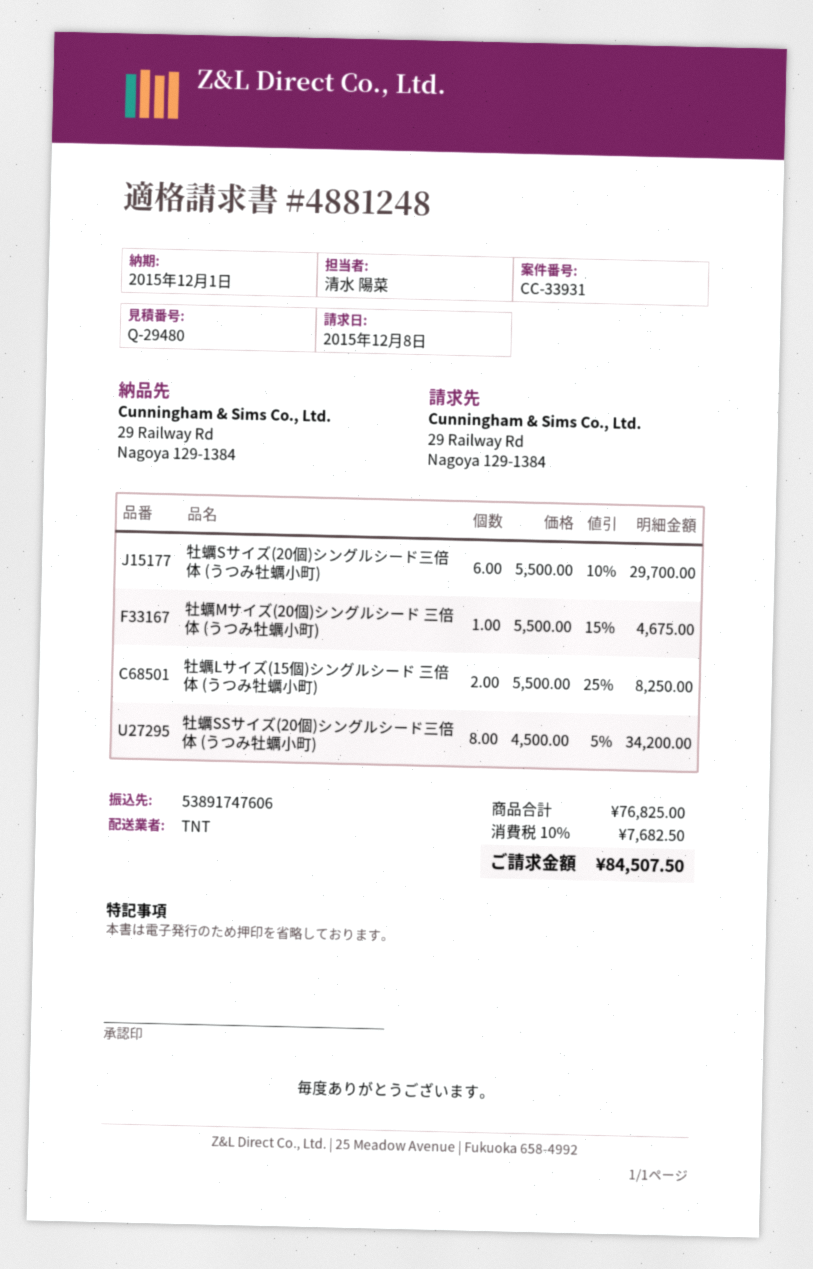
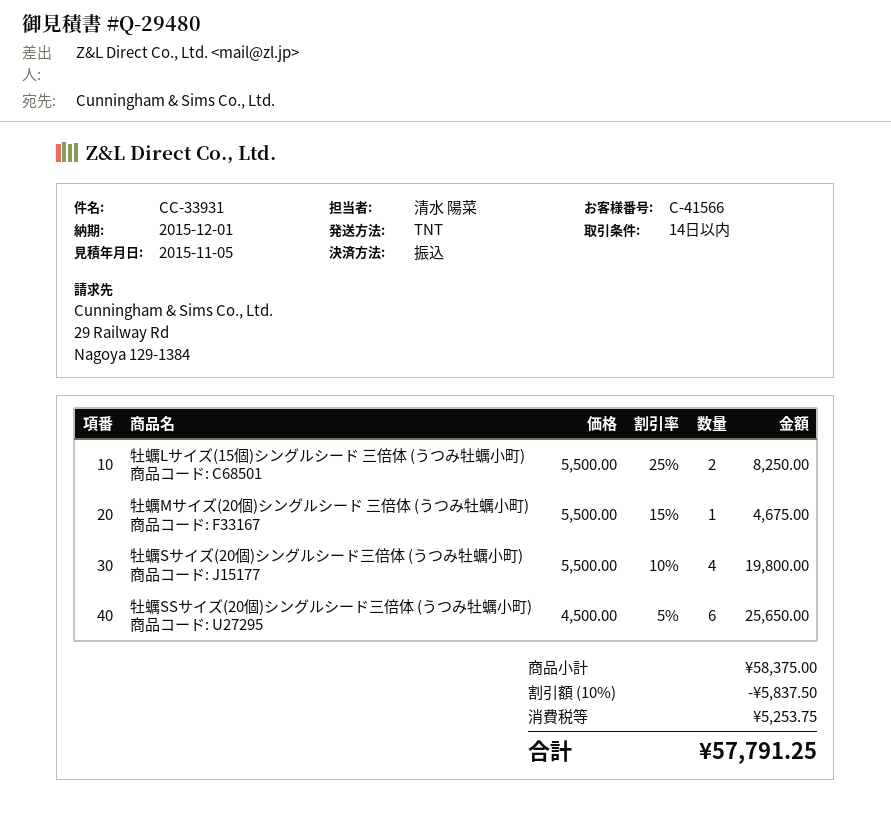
牡蠣Sサイズ(20個)シングルシード三倍体 (うつみ牡蠣小町): 6 x 5500.00 - 10% = 29700.00 -> 4 x 5500.00 - 10% = 19800.00
牡蠣SSサイズ(20個)シングルシード三倍体 (うつみ牡蠣小町): 8 x 4500.00 - 5% = 34200.00 -> 6 x 4500.00 - 5% = 25650.00
subtotal: 76825.00 -> 58375.00
discount: none -> 10% = 5837.50
tax: 7682.50 -> 5253.75
total: 84507.50 -> 57791.25

